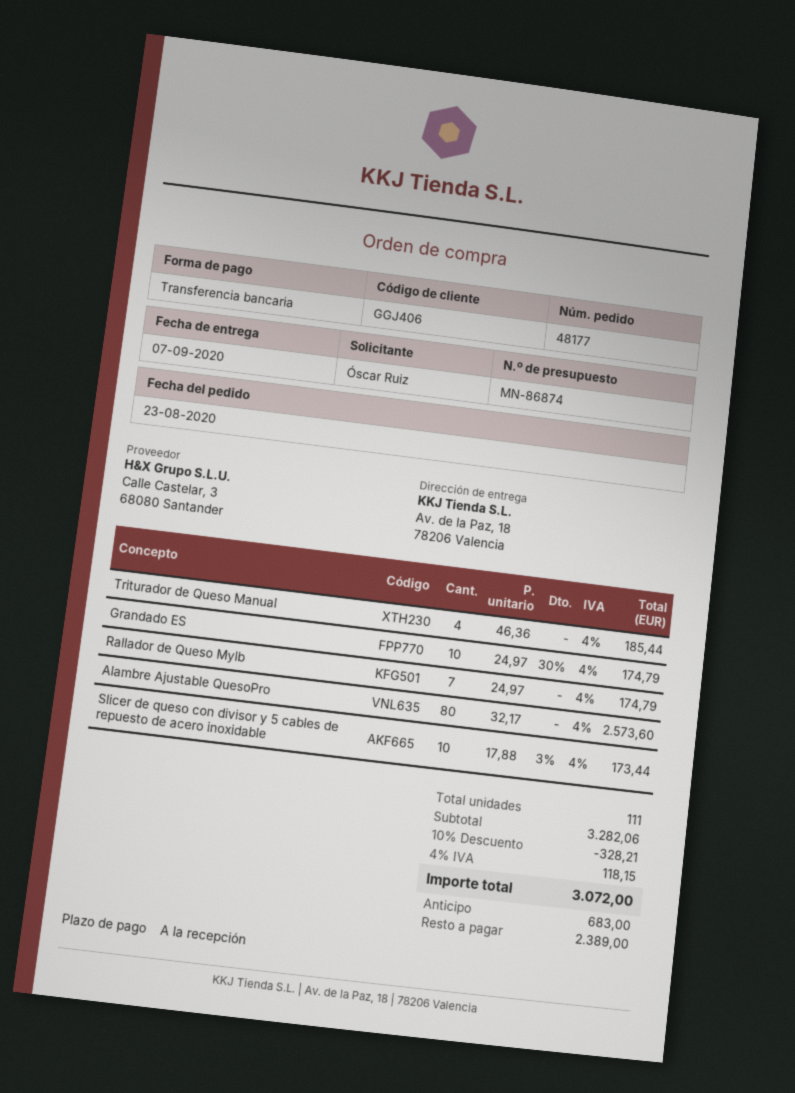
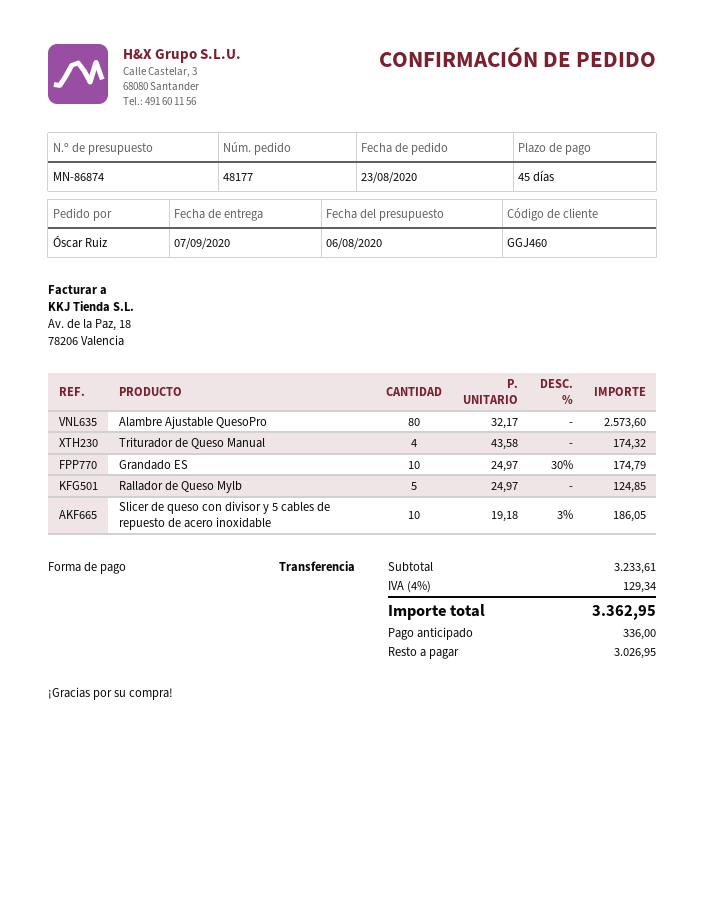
payment terms: on receipt -> 45 days
customer number: GGJ406 -> GGJ460
Triturador de Queso Manual: 4 x 46.36 = 185.44 -> 4 x 43.58 = 174.32
Rallador de Queso Mylb: 7 x 24.97 = 174.79 -> 5 x 24.97 = 124.85
Slicer de queso con divisor y 5 cables de repuesto de acero inoxidable: 10 x 17.88 - 3% = 173.44 -> 10 x 19.18 - 3% = 186.05
subtotal: 3282.06 -> 3233.61
discount: 10% = 328.21 -> none
tax: 4% = 118.15 -> 4% = 129.34
total: 3072.00 -> 3362.95
deposit: 683.00 -> 336.00
balance: 2389.00 -> 3026.95

